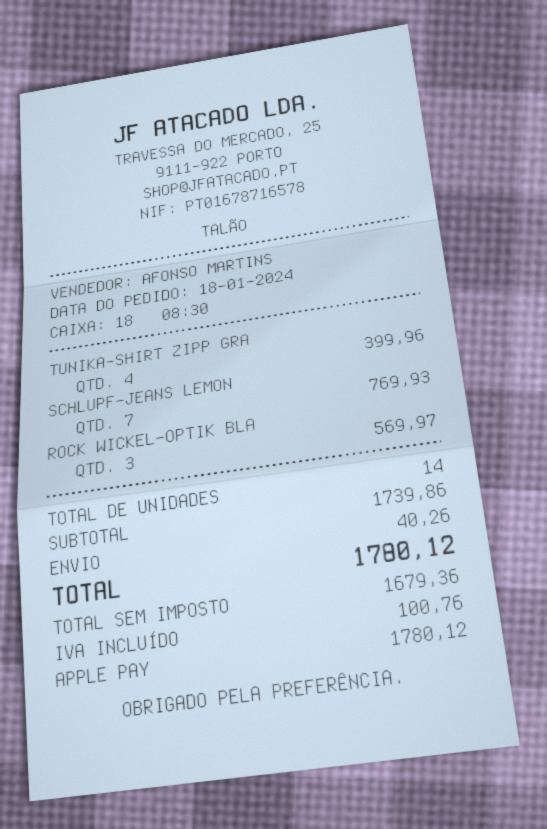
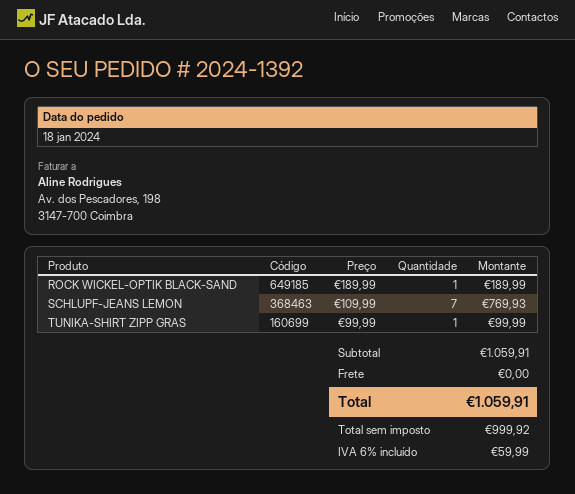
TUNIKA-SHIRT ZIPP GRA: 4 for 399.96 -> 1 for 99.99
ROCK WICKEL-OPTIK BLA: 3 for 569.97 -> 1 for 189.99
subtotal: 1739.86 -> 1059.91
shipping: 40.26 -> 0.00
net: 1679.36 -> 999.92
tax: 100.76 -> 59.99
total: 1780.12 -> 1059.91

